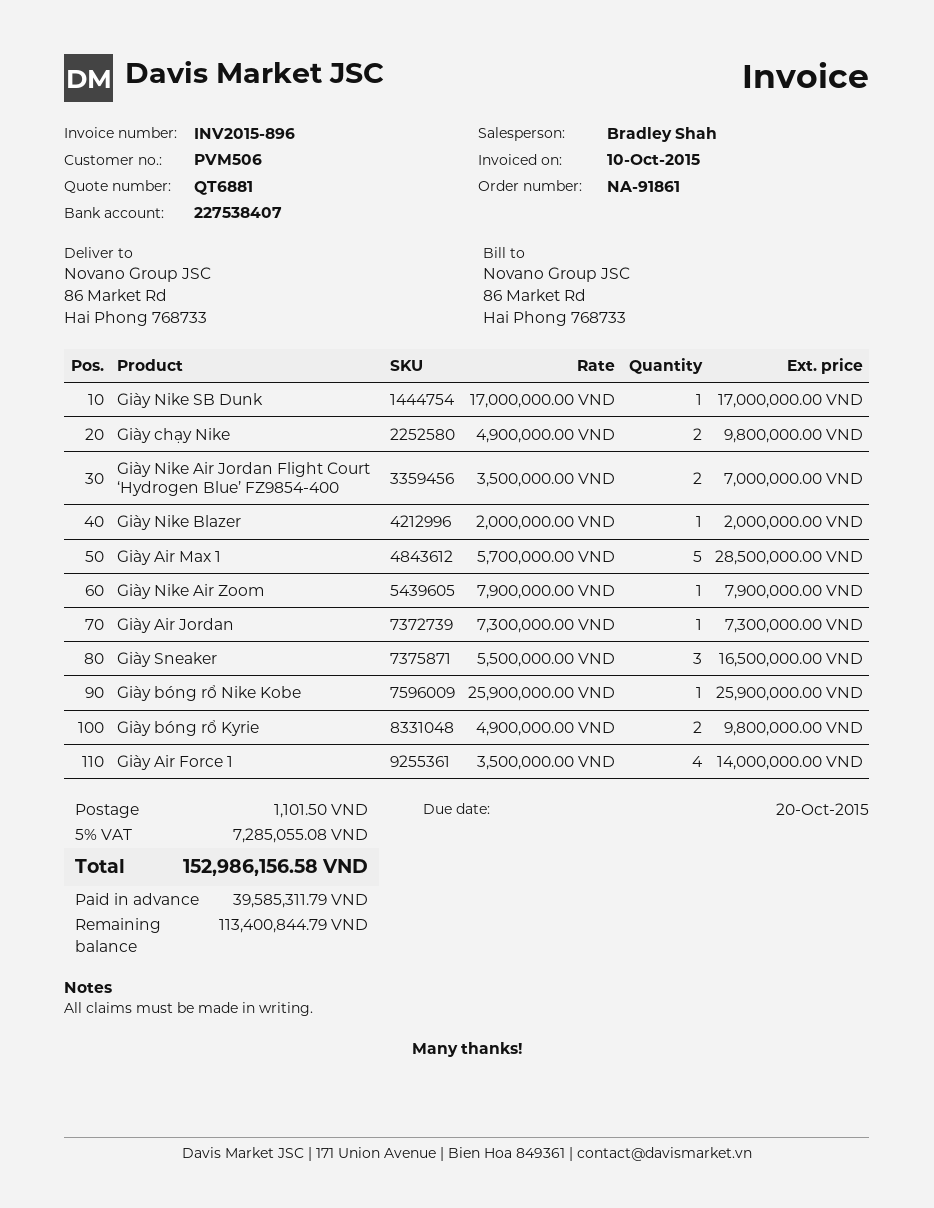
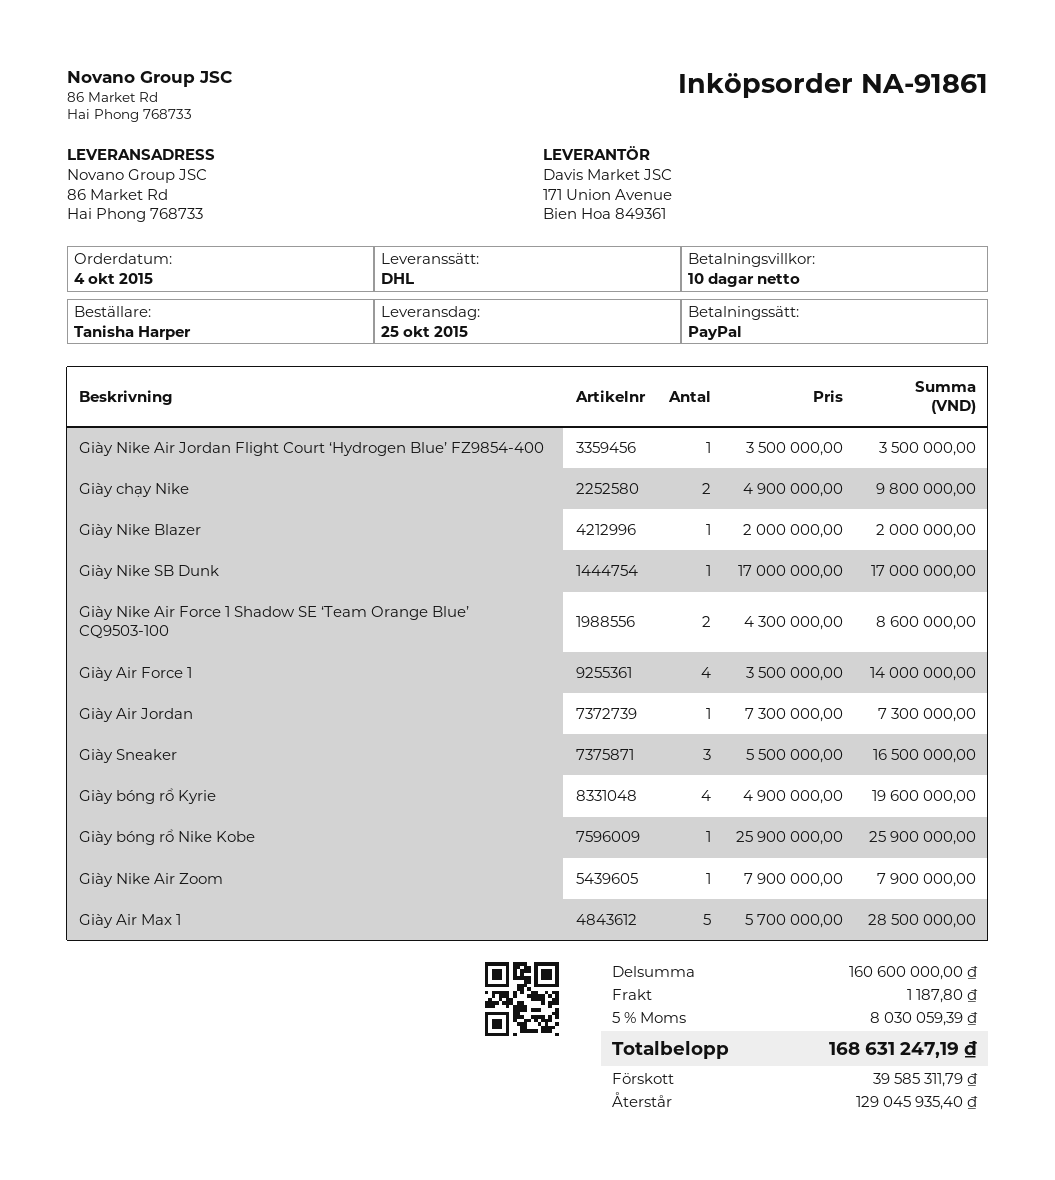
Giày Nike Air Jordan Flight Court ‘Hydrogen Blue’ FZ9854-400: 2 x 3500000.00 = 7000000.00 -> 1 x 3500000.00 = 3500000.00
Giày bóng rổ Kyrie: 2 x 4900000.00 = 9800000.00 -> 4 x 4900000.00 = 19600000.00
Giày Nike Air Force 1 Shadow SE ‘Team Orange Blue’ CQ9503-100: none -> 2 x 4300000.00 = 8600000.00
shipping: 1101.50 -> 1187.80
tax: 5% = 7285055.08 -> 5% = 8030059.39
total: 152986156.58 -> 168631247.19
balance: 113400844.79 -> 129045935.40

